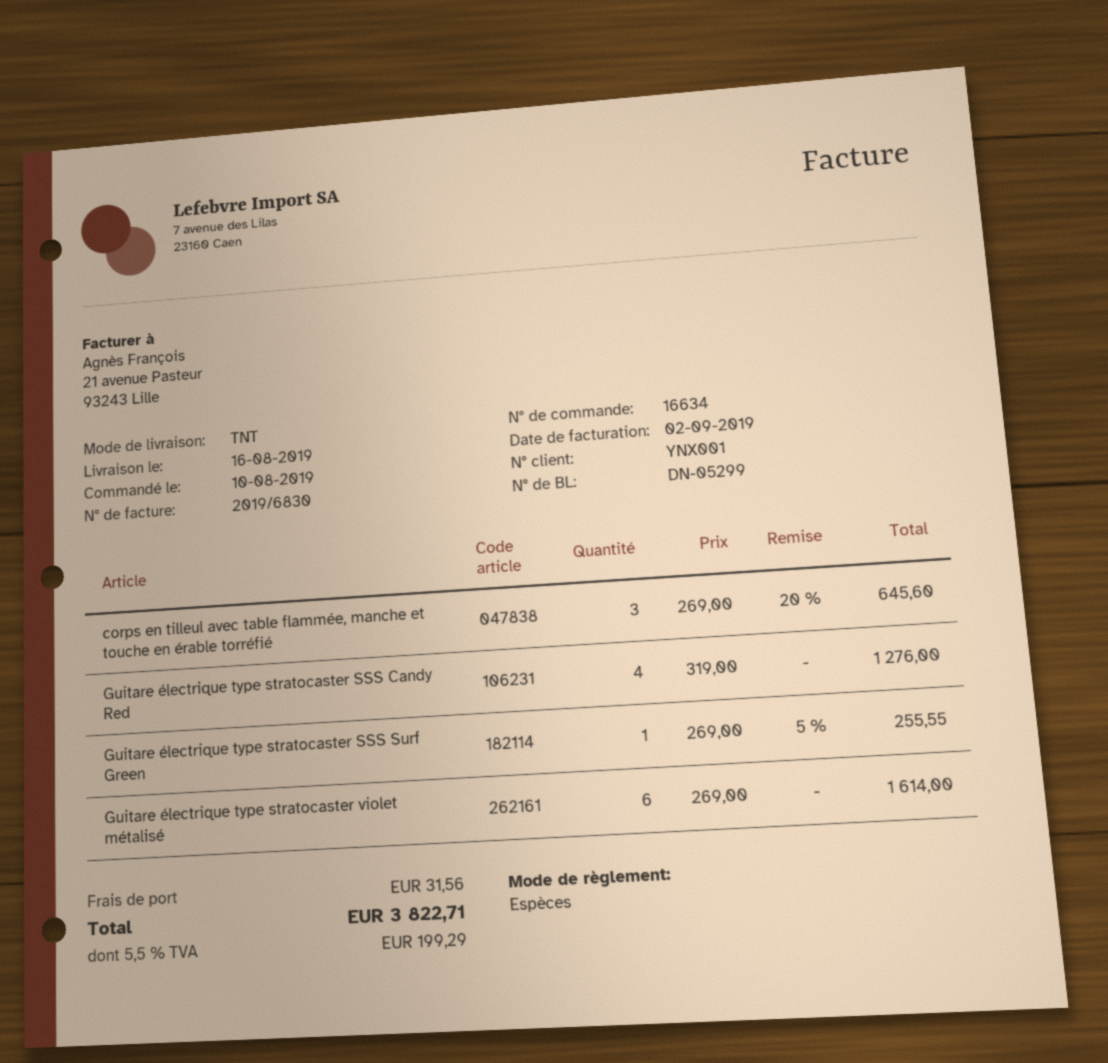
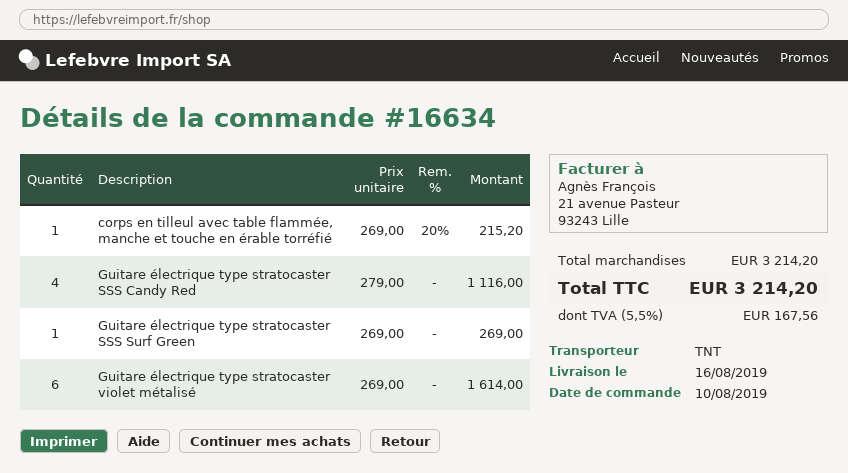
corps en tilleul avec table flammée, manche et touche en érable torréfié: 3 x 269.00 - 20% = 645.60 -> 1 x 269.00 - 20% = 215.20
Guitare électrique type stratocaster SSS Candy Red: 4 x 319.00 = 1276.00 -> 4 x 279.00 = 1116.00
Guitare électrique type stratocaster SSS Surf Green: 1 x 269.00 - 5% = 255.55 -> 1 x 269.00 = 269.00
shipping: 31.56 -> none
tax: 5.5% = 199.29 -> 5.5% = 167.56
total: 3822.71 -> 3214.20

